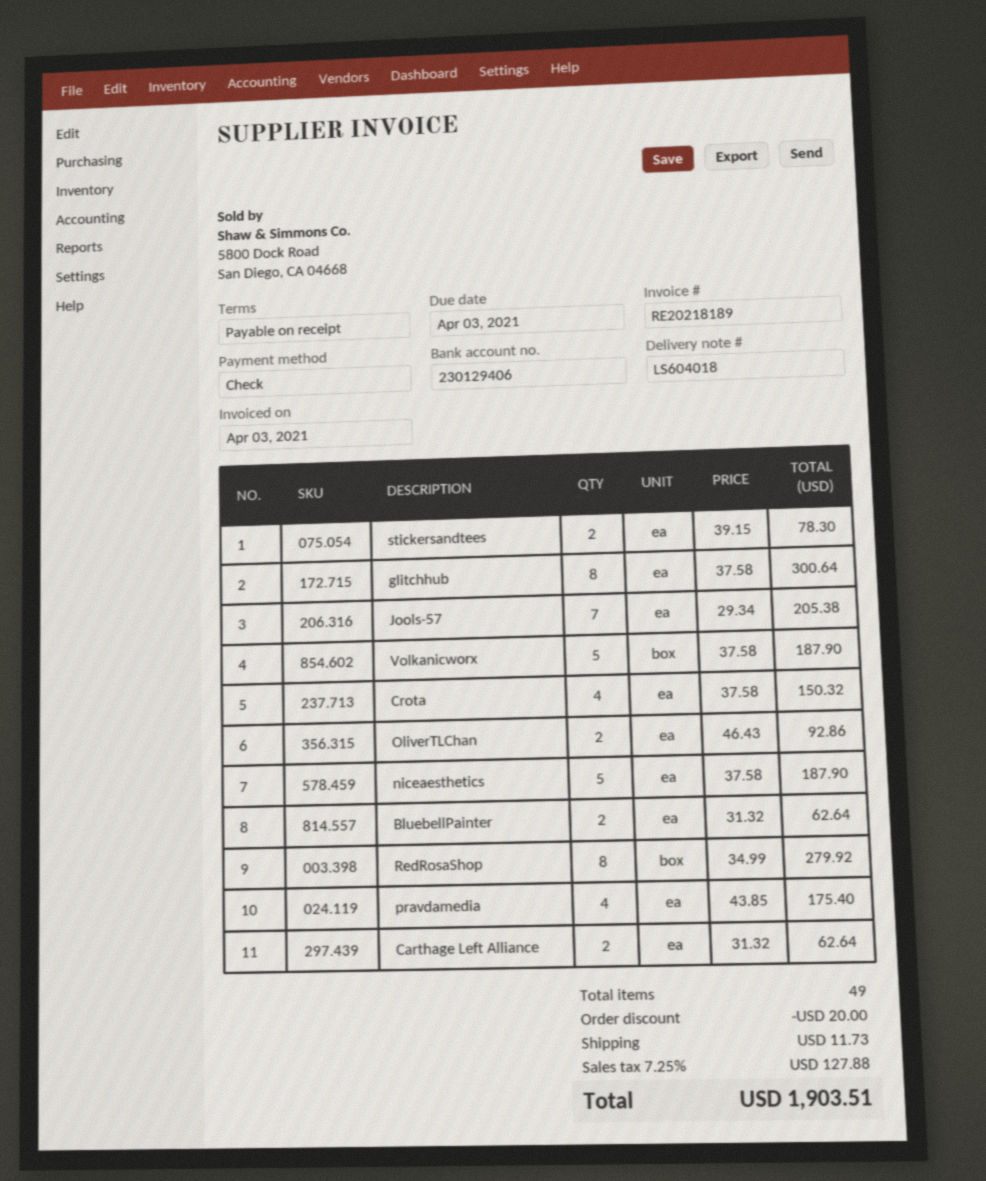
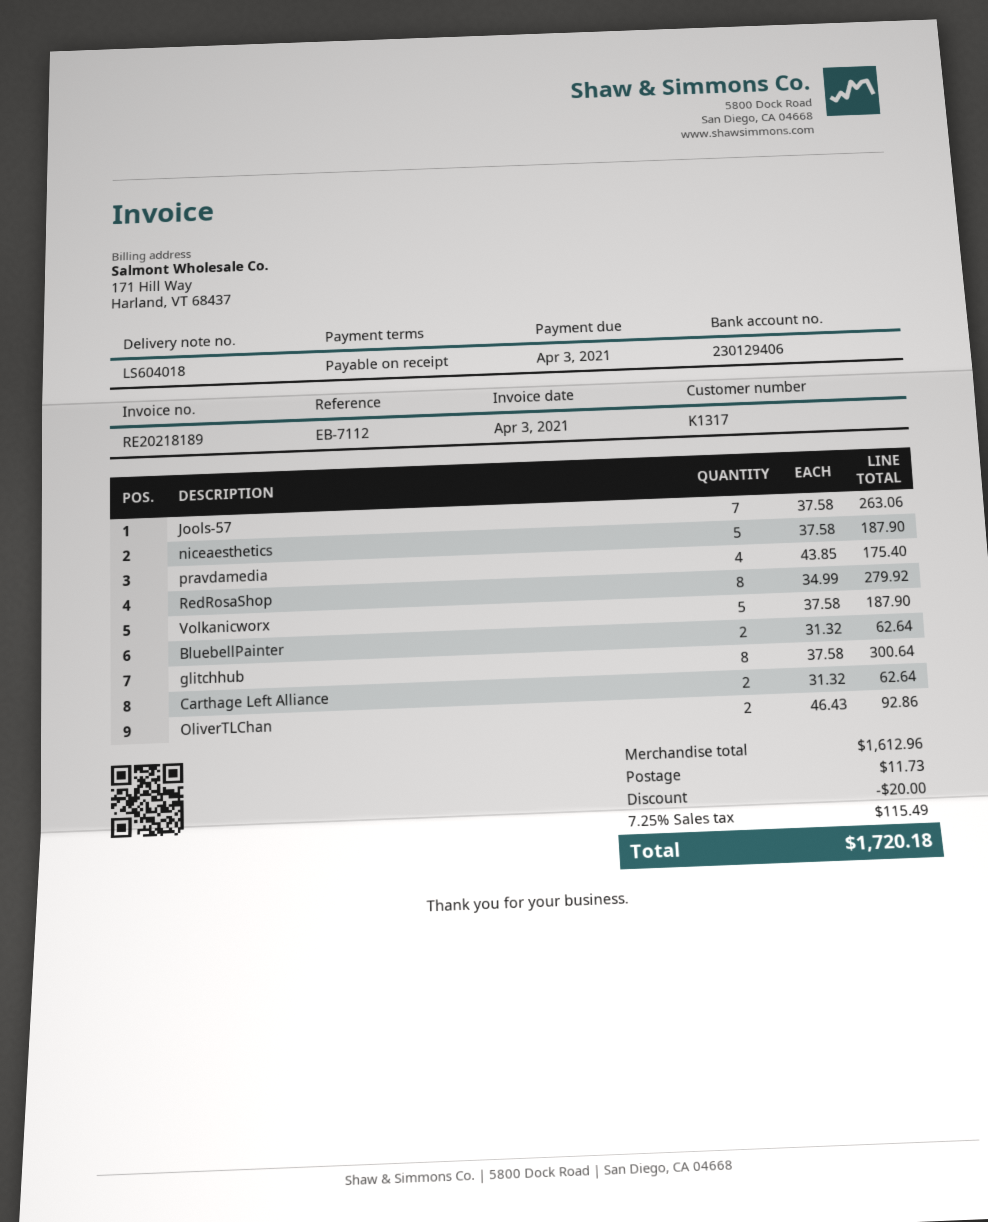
stickersandtees: 2 x 39.15 = 78.30 -> none
Jools-57: 7 x 29.34 = 205.38 -> 7 x 37.58 = 263.06
Crota: 4 x 37.58 = 150.32 -> none
tax: 7.25% = 127.88 -> 7.25% = 115.49
total: 1903.51 -> 1720.18

